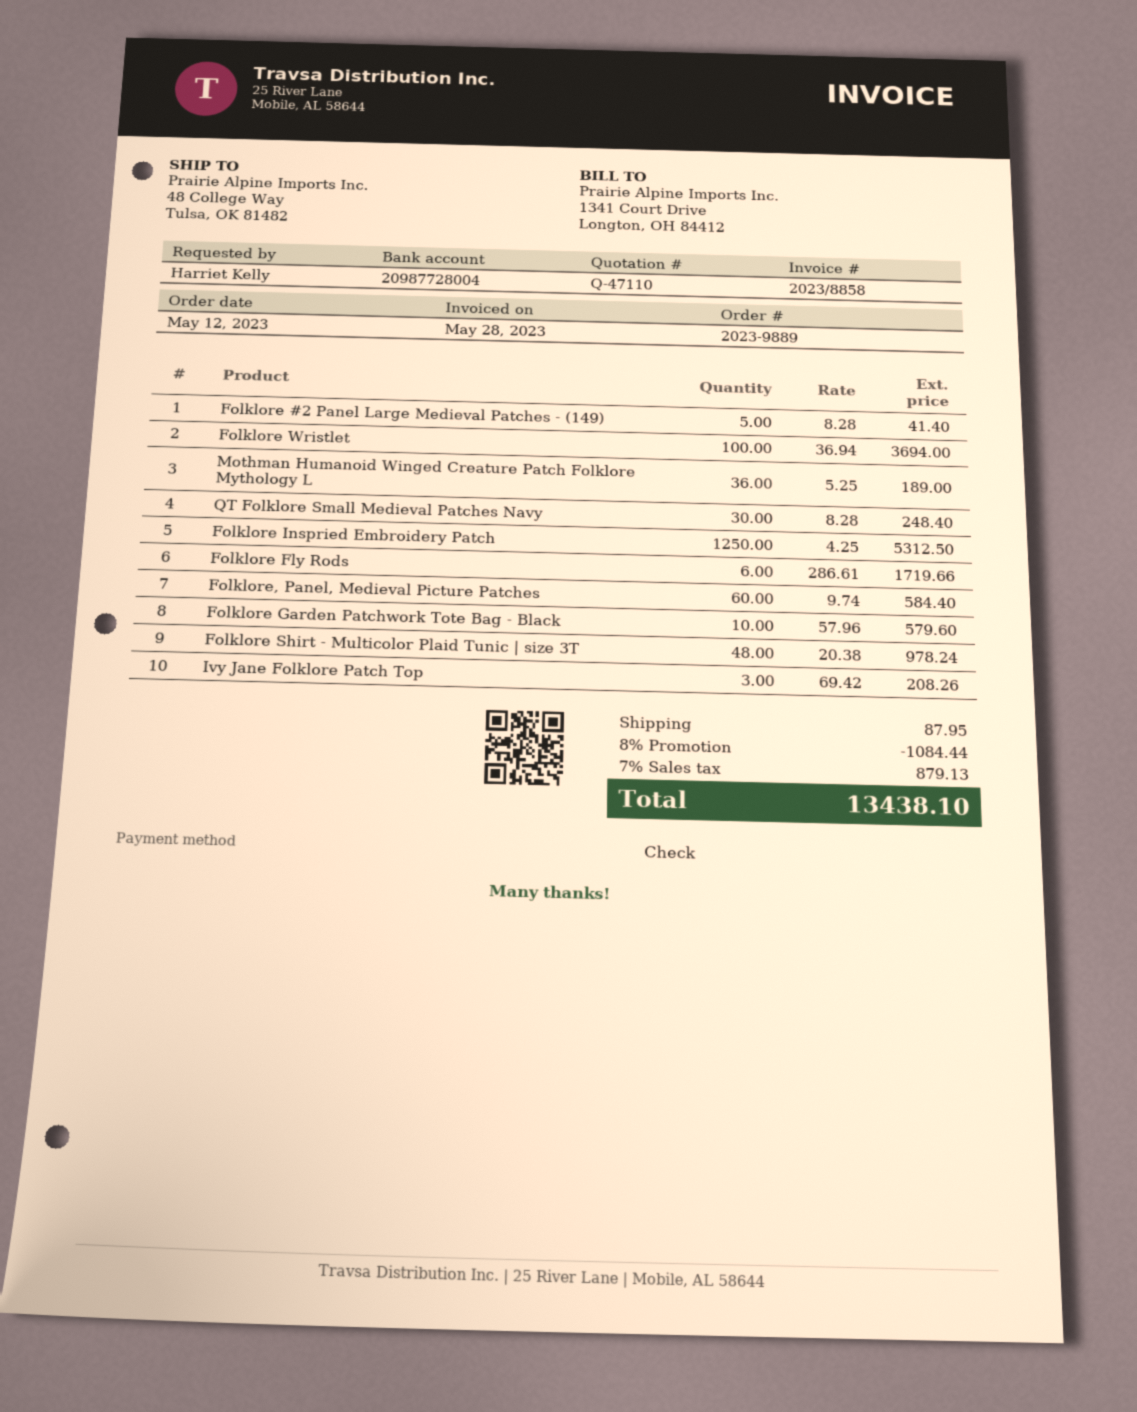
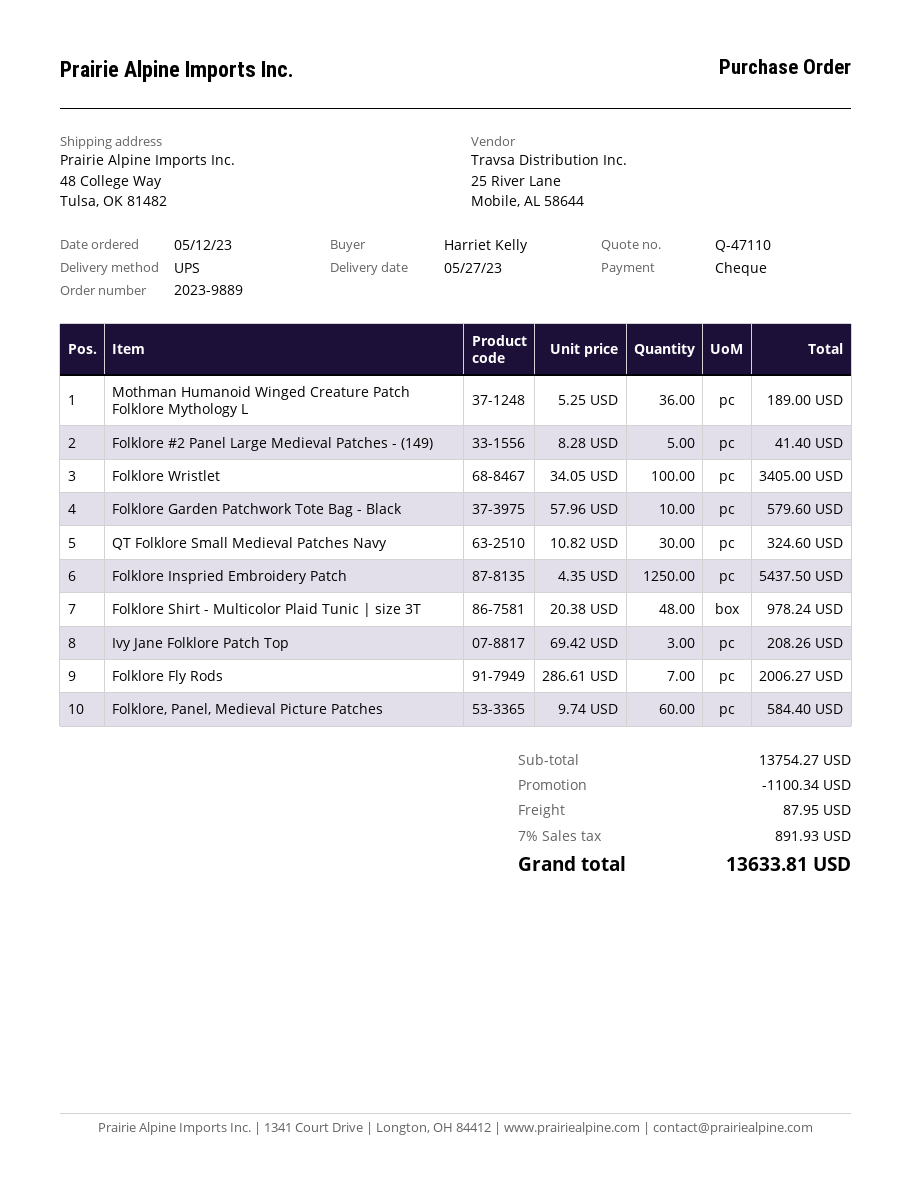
Folklore Wristlet: 100 x 36.94 = 3694.00 -> 100 x 34.05 = 3405.00
QT Folklore Small Medieval Patches Navy: 30 x 8.28 = 248.40 -> 30 x 10.82 = 324.60
Folklore Inspried Embroidery Patch: 1250 x 4.25 = 5312.50 -> 1250 x 4.35 = 5437.50
Folklore Fly Rods: 6 x 286.61 = 1719.66 -> 7 x 286.61 = 2006.27
discount: 1084.44 -> 1100.34
tax: 7% = 879.13 -> 7% = 891.93
total: 13438.10 -> 13633.81

